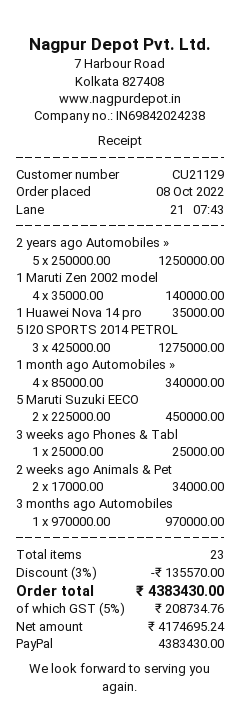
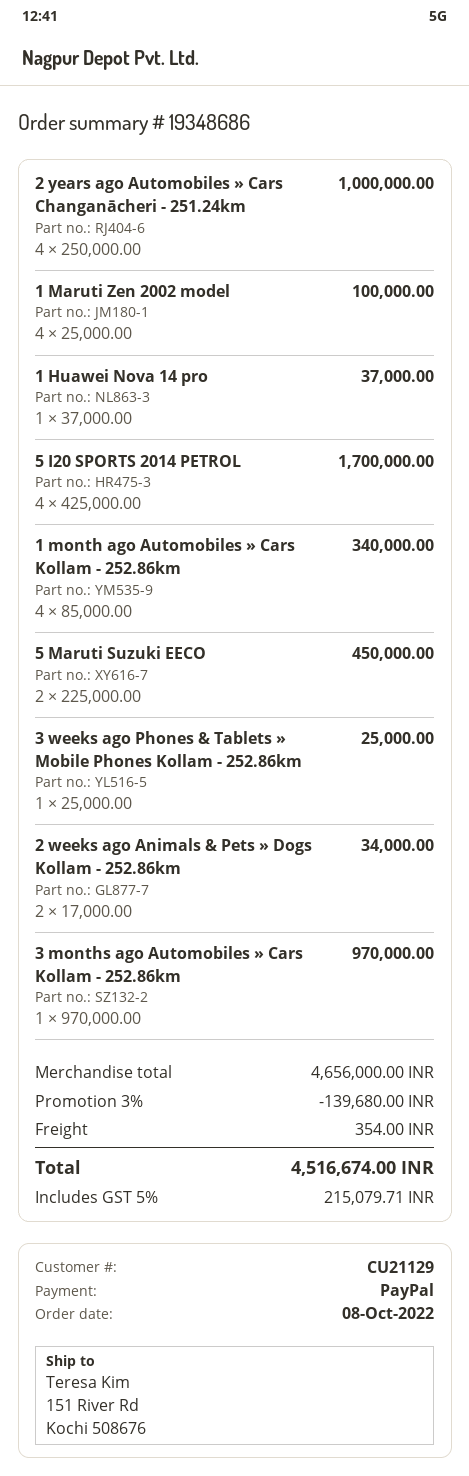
2 years ago Automobiles »: 5 x 250000.00 = 1250000.00 -> 4 x 250000.00 = 1000000.00
1 Maruti Zen 2002 model: 4 x 35000.00 = 140000.00 -> 4 x 25000.00 = 100000.00
1 Huawei Nova 14 pro: 1 x 35000.00 = 35000.00 -> 1 x 37000.00 = 37000.00
5 I20 SPORTS 2014 PETROL: 3 x 425000.00 = 1275000.00 -> 4 x 425000.00 = 1700000.00
discount: 3% = 135570.00 -> 3% = 139680.00
shipping: none -> 354.00
tax: 5% = 208734.76 -> 5% = 215079.71
total: 4383430.00 -> 4516674.00

